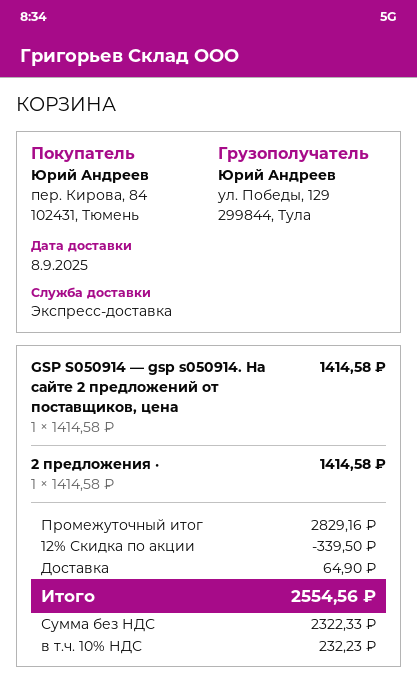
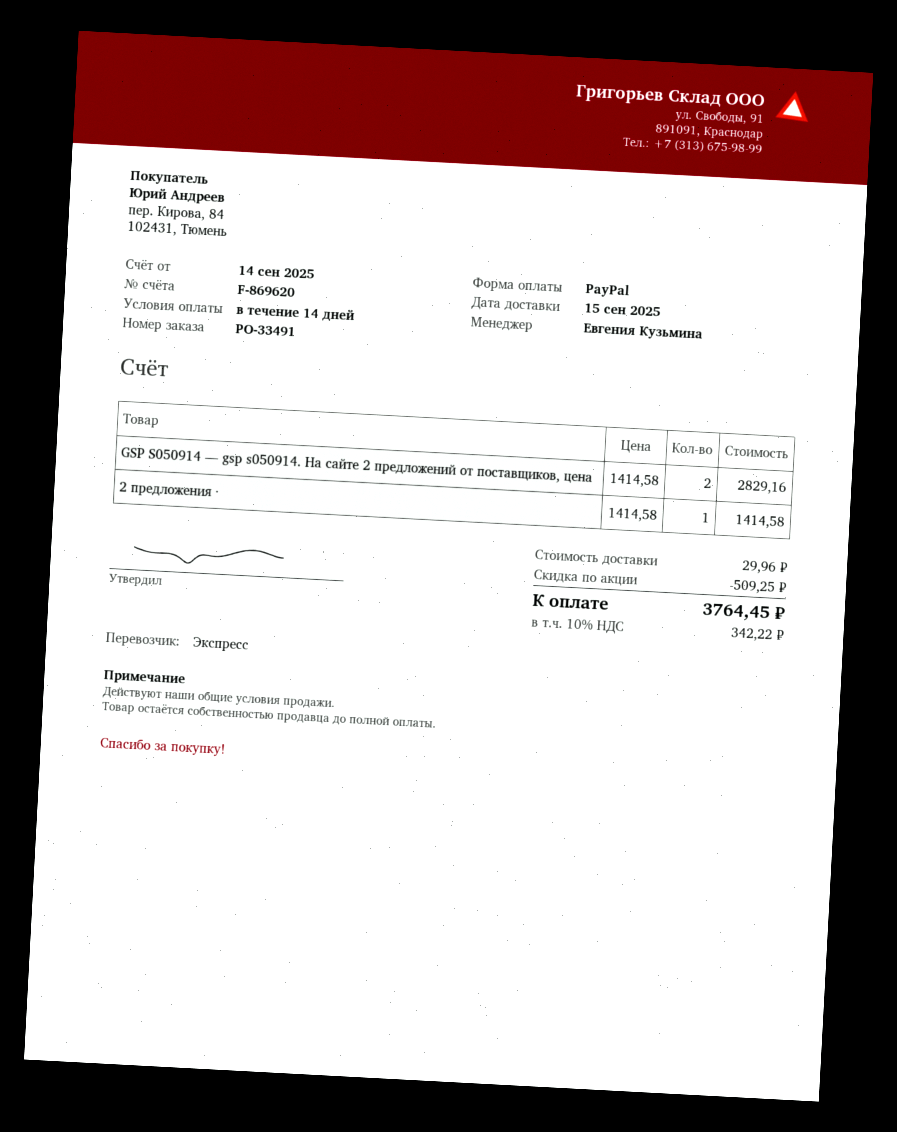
delivery date: 2025-09-08 -> 2025-09-15
GSP S050914 — gsp s050914. На сайте 2 предложений от поставщиков, цена: 1 x 1414.58 = 1414.58 -> 2 x 1414.58 = 2829.16
discount: 339.50 -> 509.25
shipping: 64.90 -> 29.96
tax: 10% = 232.23 -> 10% = 342.22
total: 2554.56 -> 3764.45

